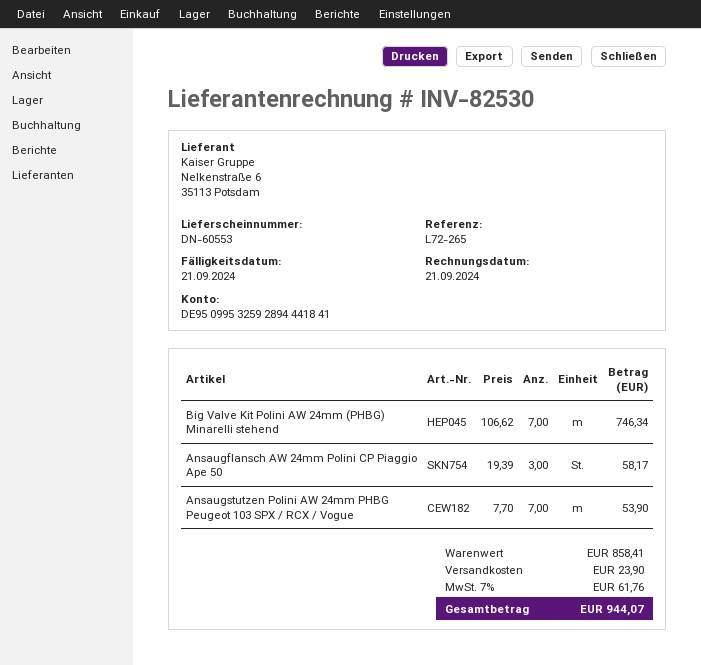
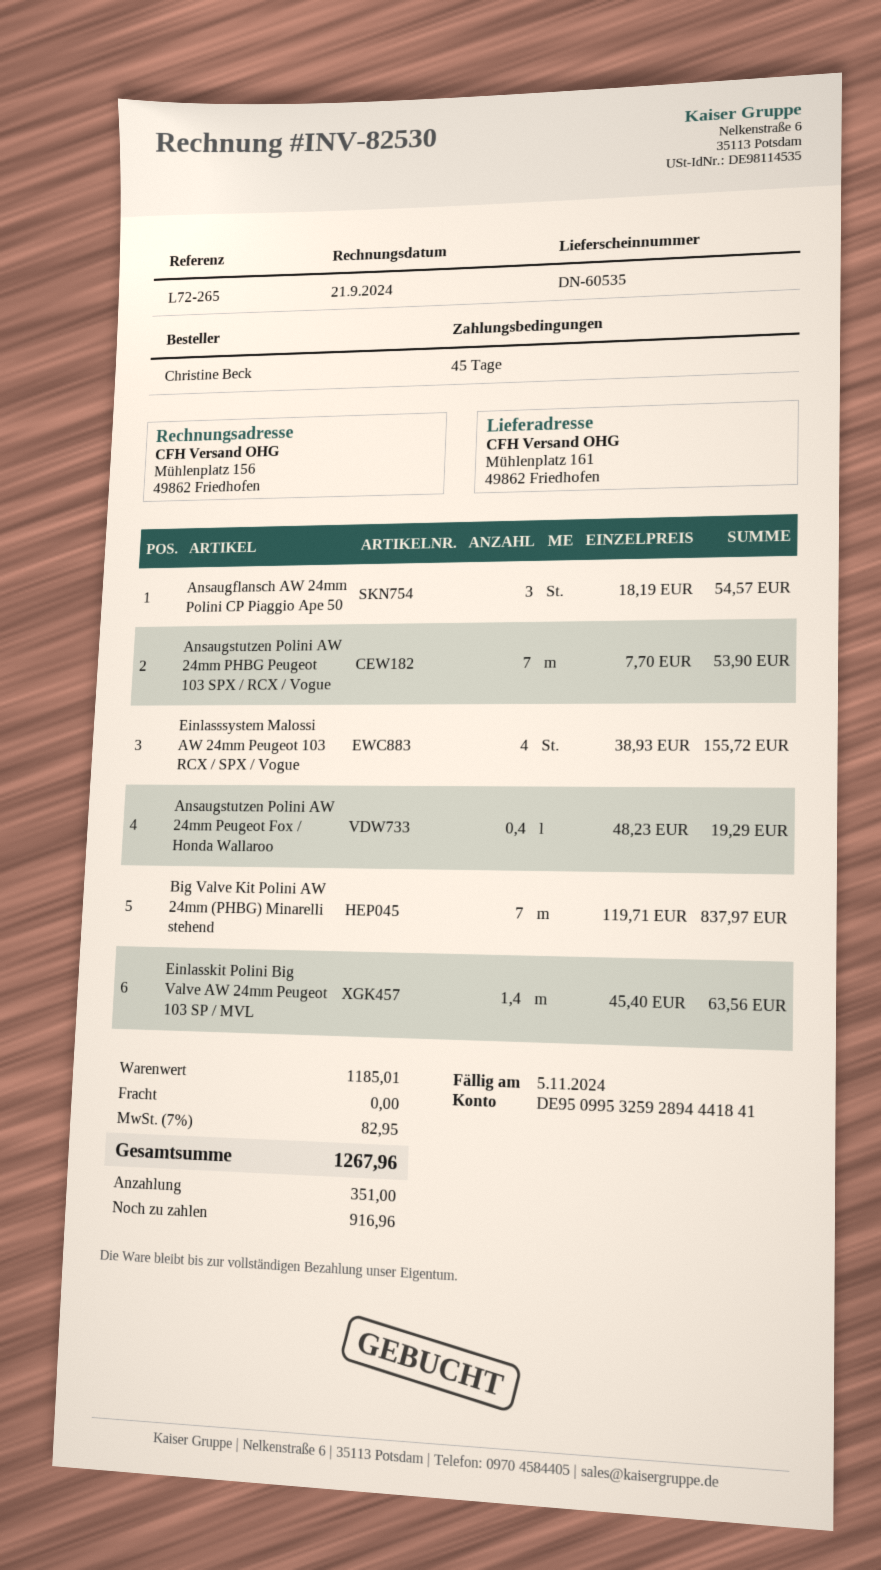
delivery note number: DN-60553 -> DN-60535
due date: 2024-09-21 -> 2024-11-05
Big Valve Kit Polini AW 24mm (PHBG) Minarelli stehend: 7 x 106.62 = 746.34 -> 7 x 119.71 = 837.97
Ansaugflansch AW 24mm Polini CP Piaggio Ape 50: 3 x 19.39 = 58.17 -> 3 x 18.19 = 54.57
Einlasssystem Malossi AW 24mm Peugeot 103 RCX / SPX / Vogue: none -> 4 x 38.93 = 155.72
Ansaugstutzen Polini AW 24mm Peugeot Fox / Honda Wallaroo: none -> 0.4 x 48.23 = 19.29
Einlasskit Polini Big Valve AW 24mm Peugeot 103 SP / MVL: none -> 1.4 x 45.40 = 63.56
subtotal: 858.41 -> 1185.01
shipping: 23.90 -> 0.00
tax: 7% = 61.76 -> 7% = 82.95
total: 944.07 -> 1267.96

